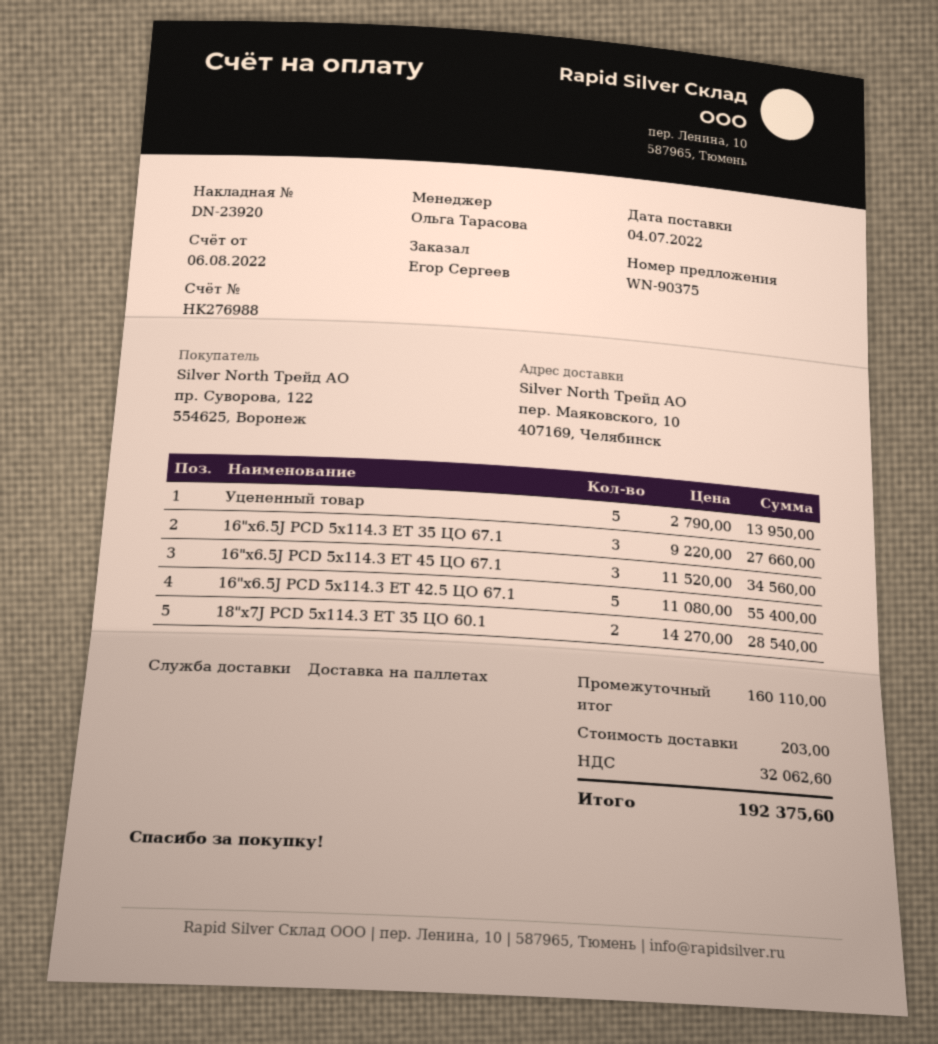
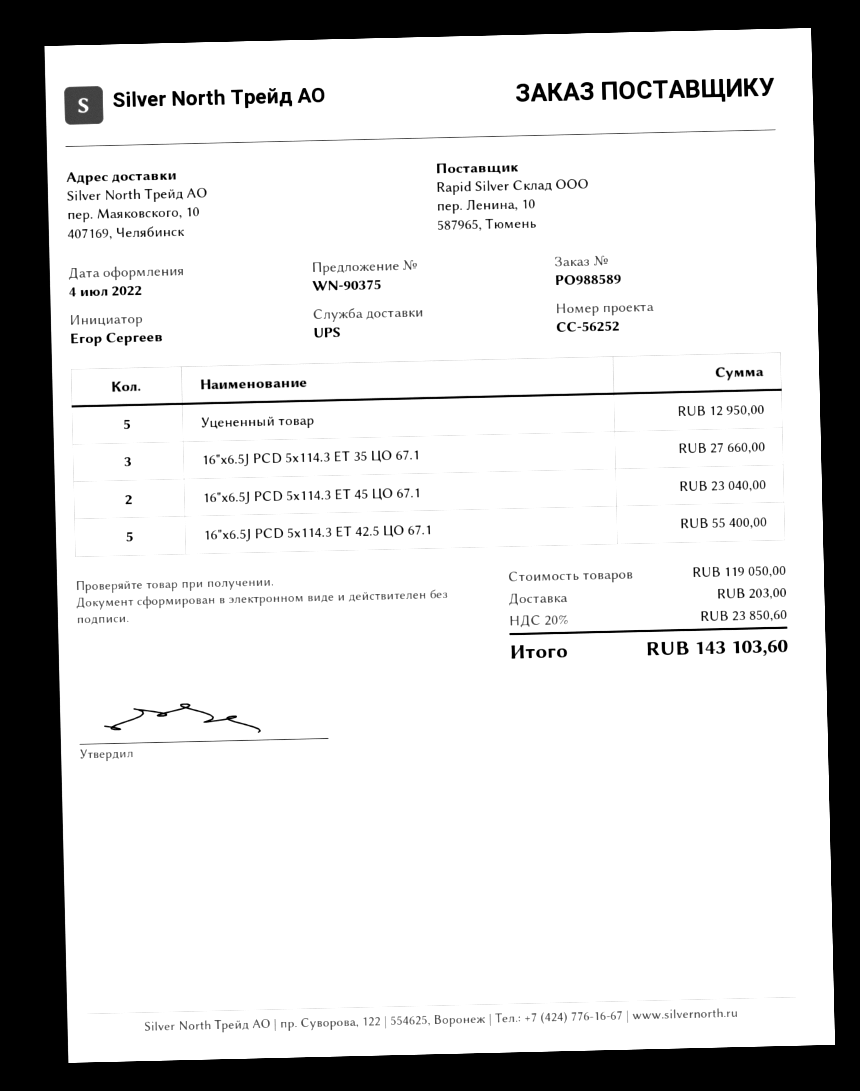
shipping method: pallet freight -> UPS
Уцененный товар: 5 for 13950.00 -> 5 for 12950.00
16"x6.5J PCD 5x114.3 ЕТ 45 ЦО 67.1: 3 for 34560.00 -> 2 for 23040.00
18"x7J PCD 5x114.3 ЕТ 35 ЦО 60.1: 2 for 28540.00 -> none
subtotal: 160110.00 -> 119050.00
tax: 32062.60 -> 23850.60
total: 192375.60 -> 143103.60

